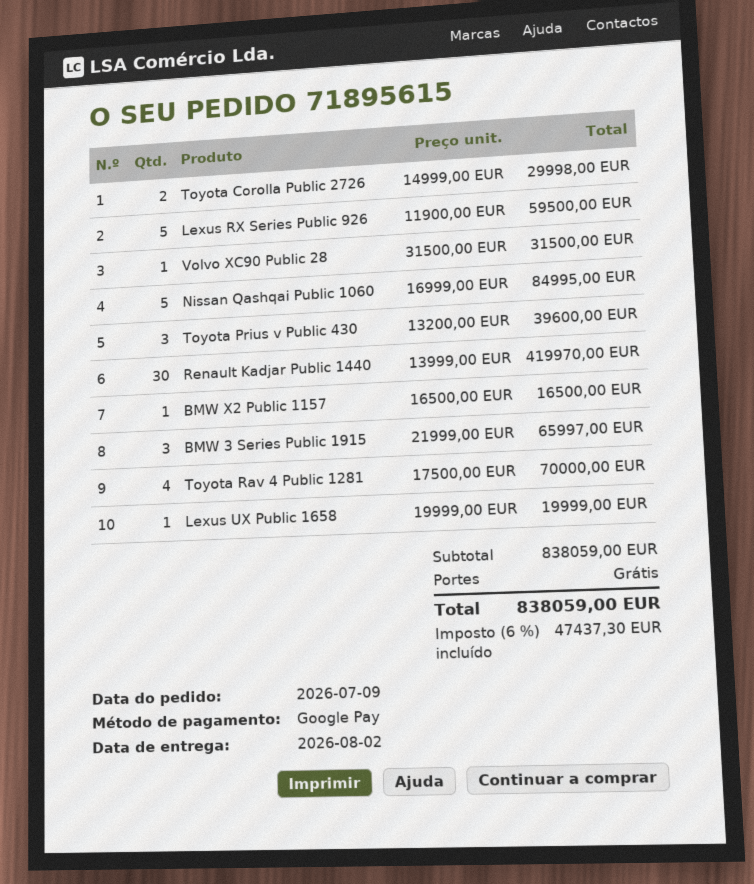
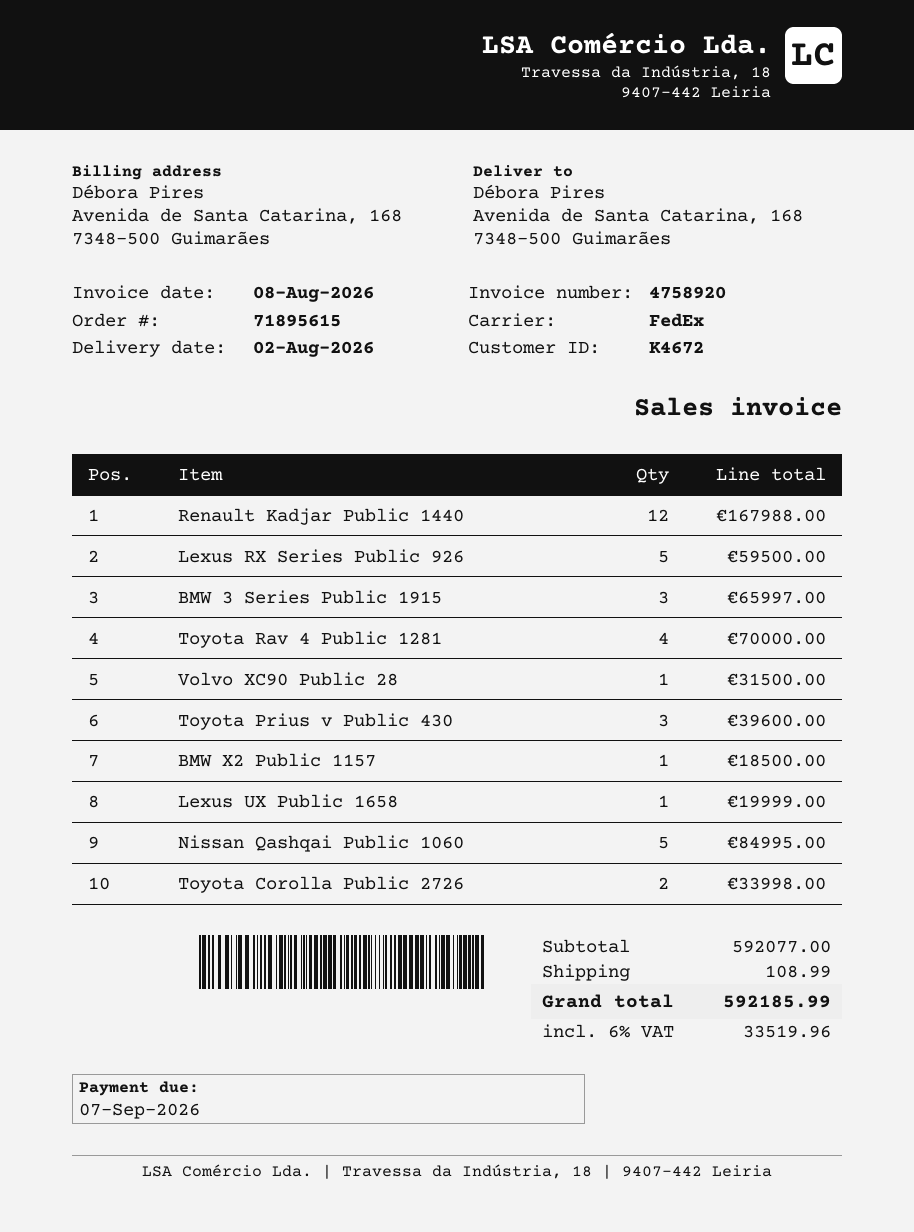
Toyota Corolla Public 2726: 2 for 29998.00 -> 2 for 33998.00
Renault Kadjar Public 1440: 30 for 419970.00 -> 12 for 167988.00
BMW X2 Public 1157: 1 for 16500.00 -> 1 for 18500.00
subtotal: 838059.00 -> 592077.00
shipping: 0.00 -> 108.99
tax: 6% = 47437.30 -> 6% = 33519.96
total: 838059.00 -> 592185.99

